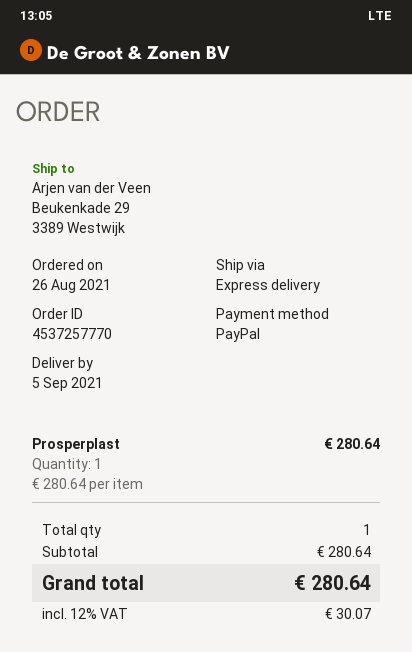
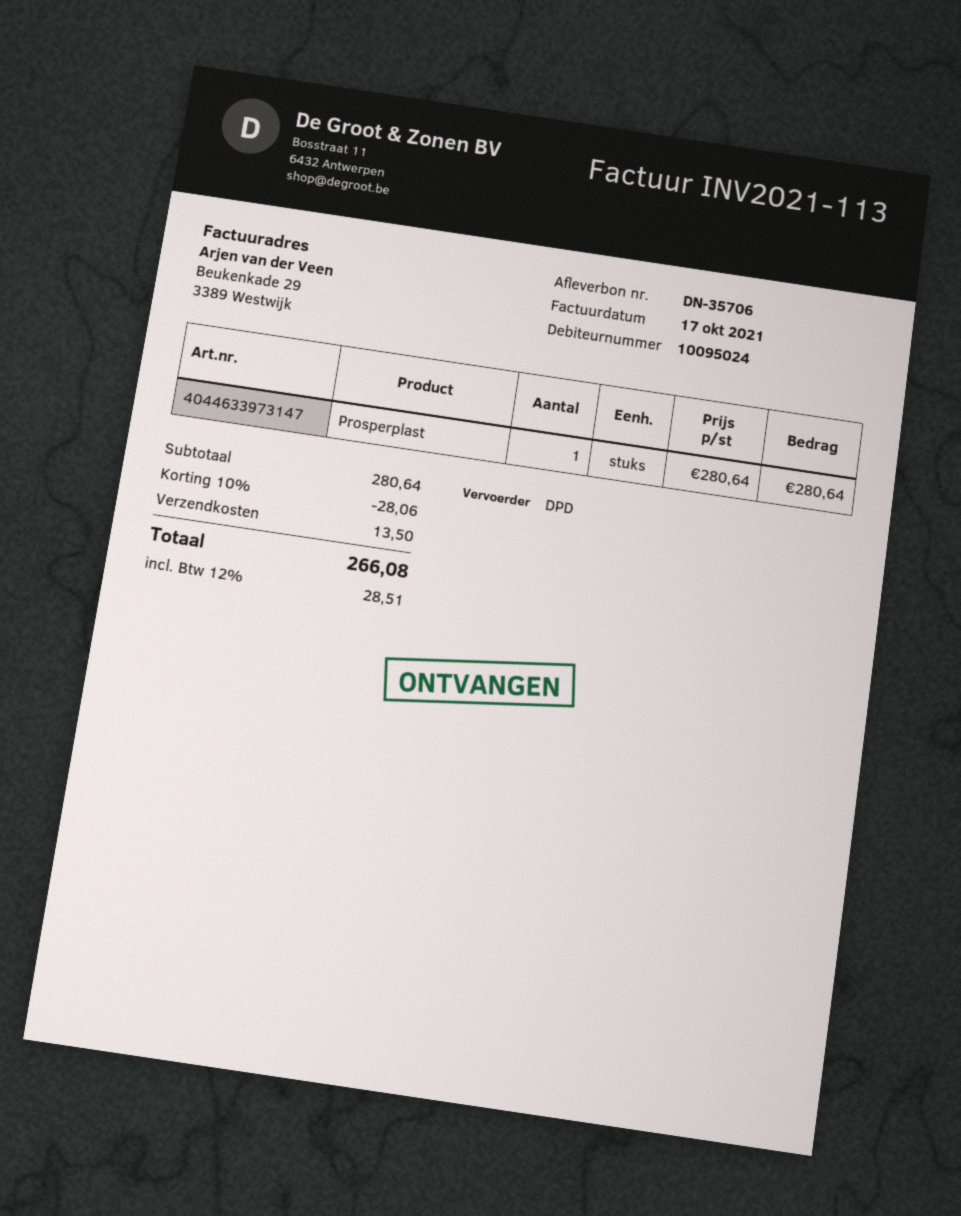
shipping method: express -> DPD
discount: none -> 10% = 28.06
shipping: none -> 13.50
tax: 12% = 30.07 -> 12% = 28.51
total: 280.64 -> 266.08

